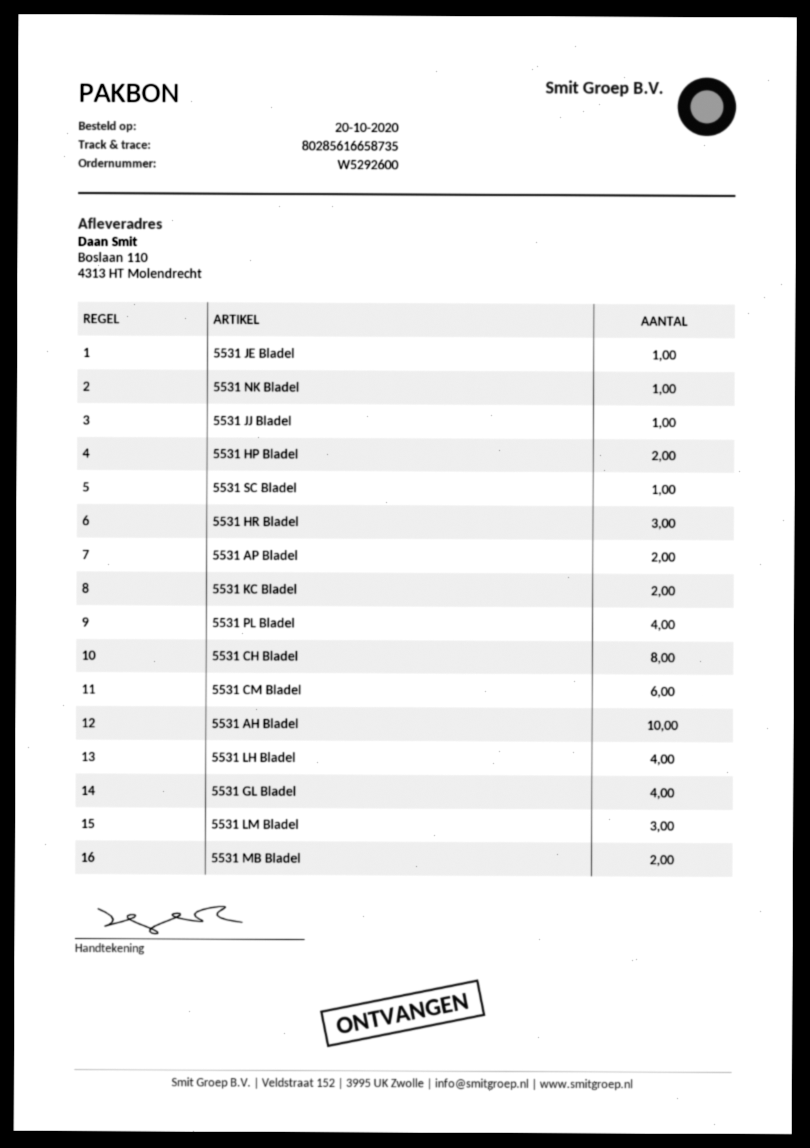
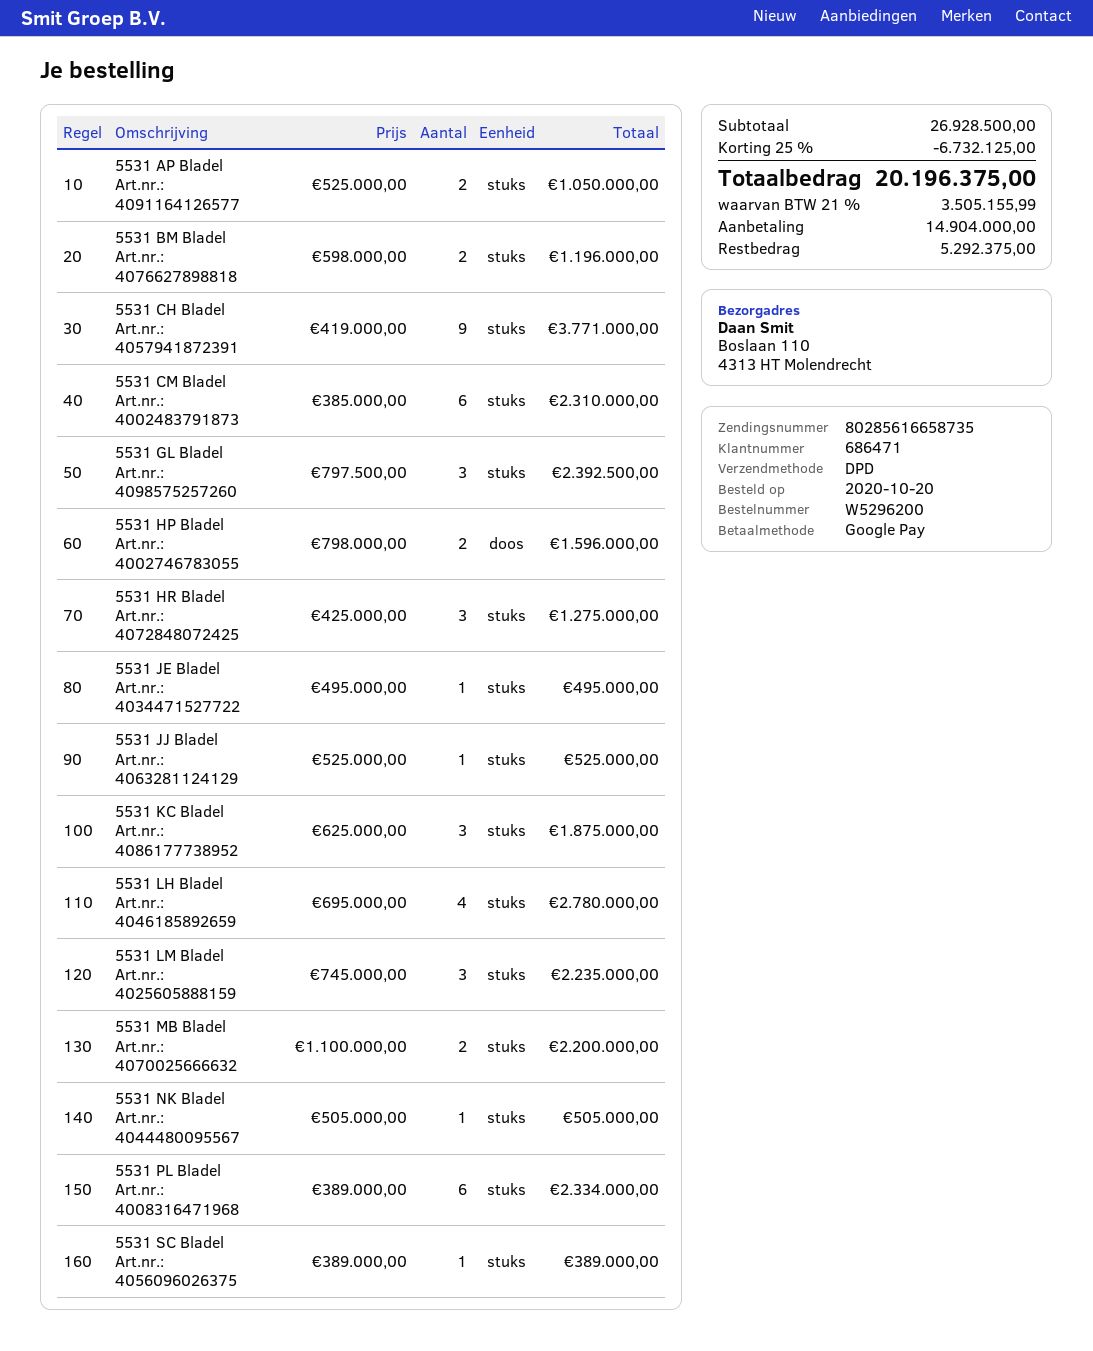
order number: W5292600 -> W5296200
5531 KC Bladel: 2 -> 3
5531 PL Bladel: 4 -> 6
5531 CH Bladel: 8 -> 9
5531 AH Bladel: 10 -> none
5531 GL Bladel: 4 -> 3
5531 BM Bladel: none -> 2

